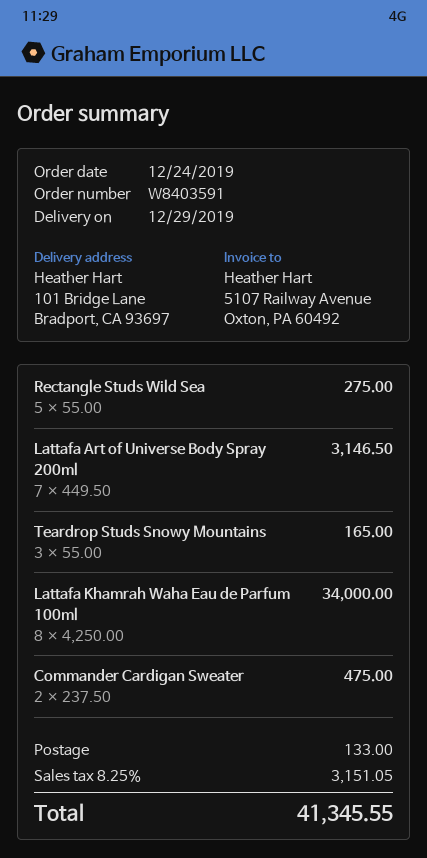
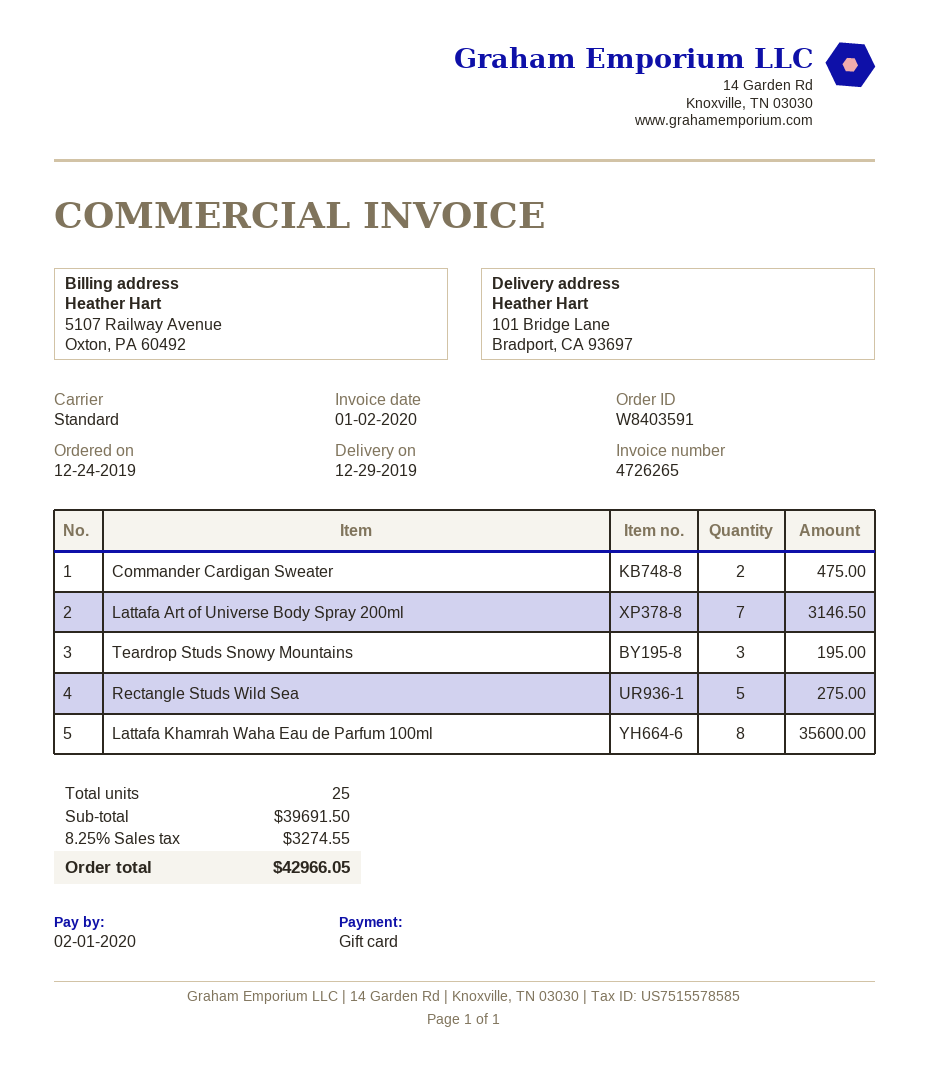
Teardrop Studs Snowy Mountains: 3 for 165.00 -> 3 for 195.00
Lattafa Khamrah Waha Eau de Parfum 100ml: 8 for 34000.00 -> 8 for 35600.00
shipping: 133.00 -> none
tax: 8.25% = 3151.05 -> 8.25% = 3274.55
total: 41345.55 -> 42966.05

